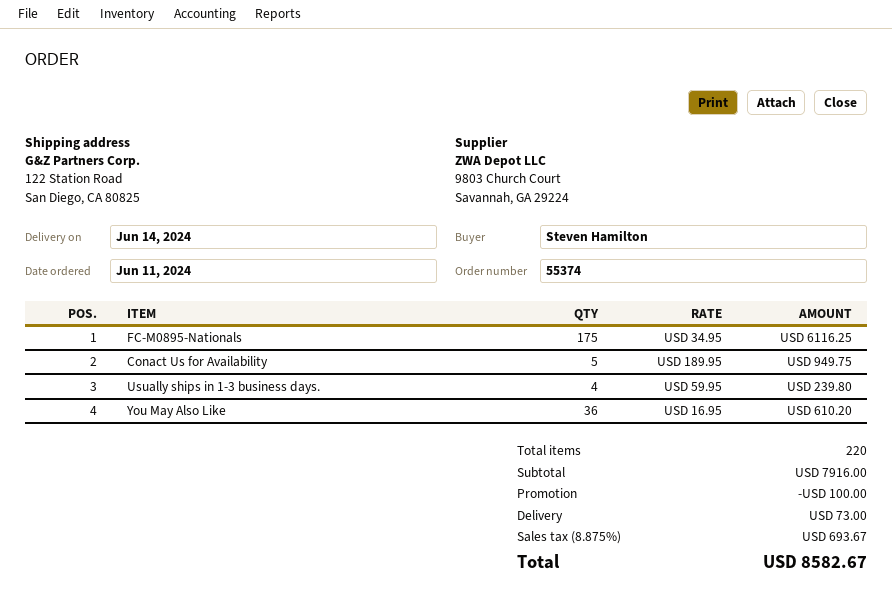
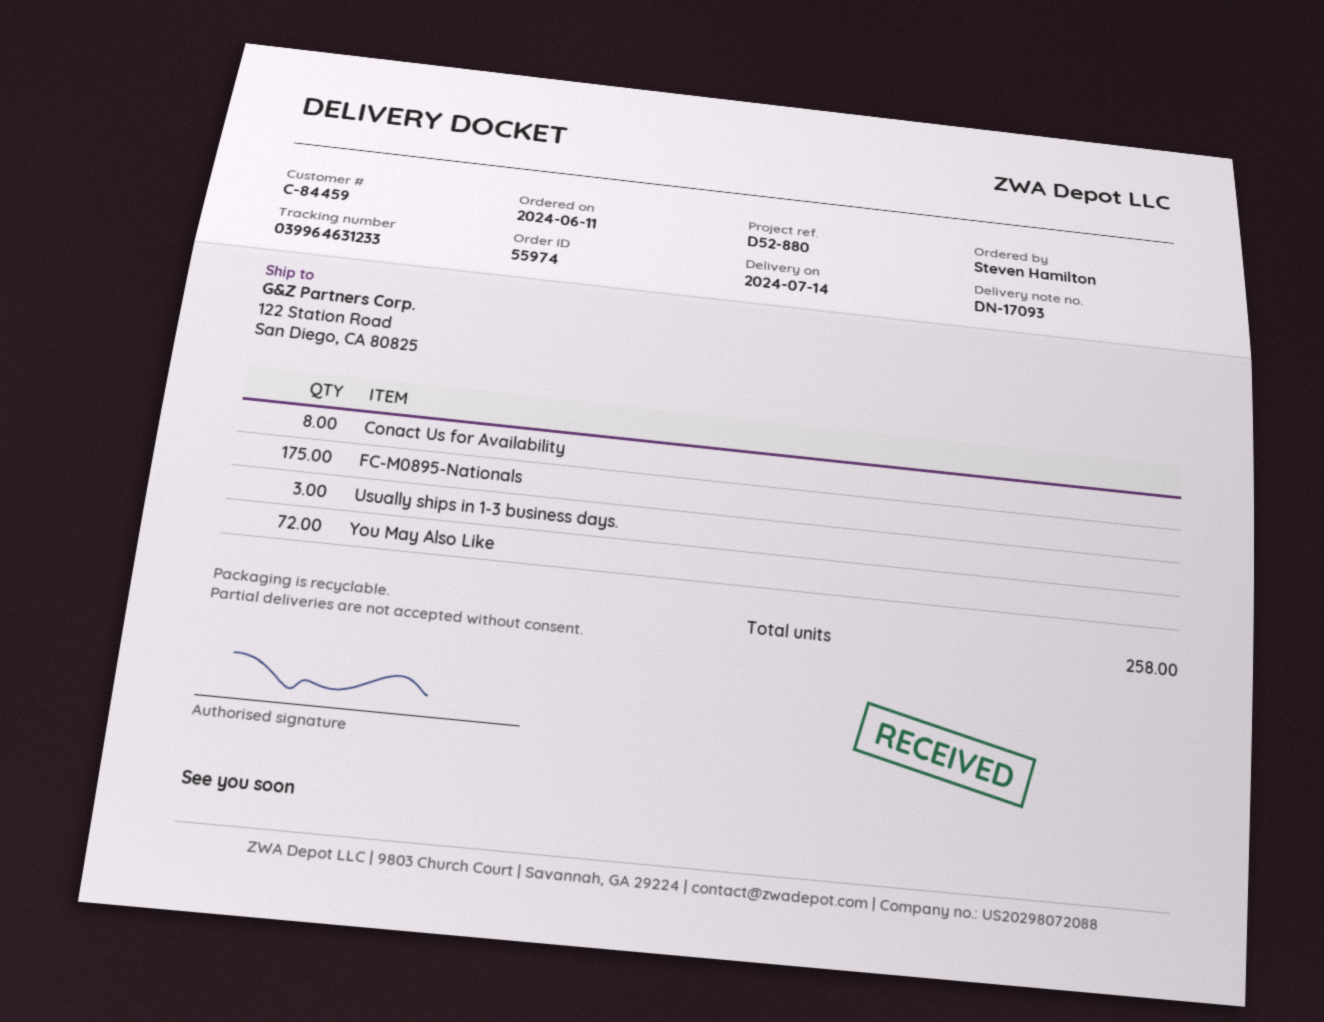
order number: 55374 -> 55974
delivery date: 2024-06-14 -> 2024-07-14
Conact Us for Availability: 5 -> 8
Usually ships in 1-3 business days.: 4 -> 3
You May Also Like: 36 -> 72
total quantity: 220 -> 258

